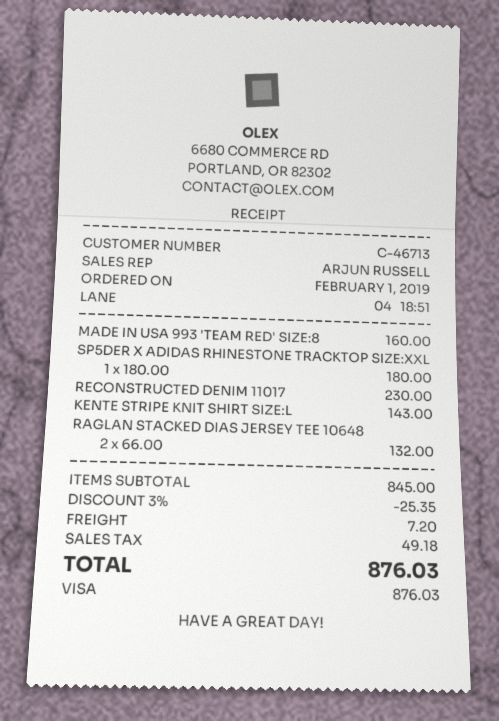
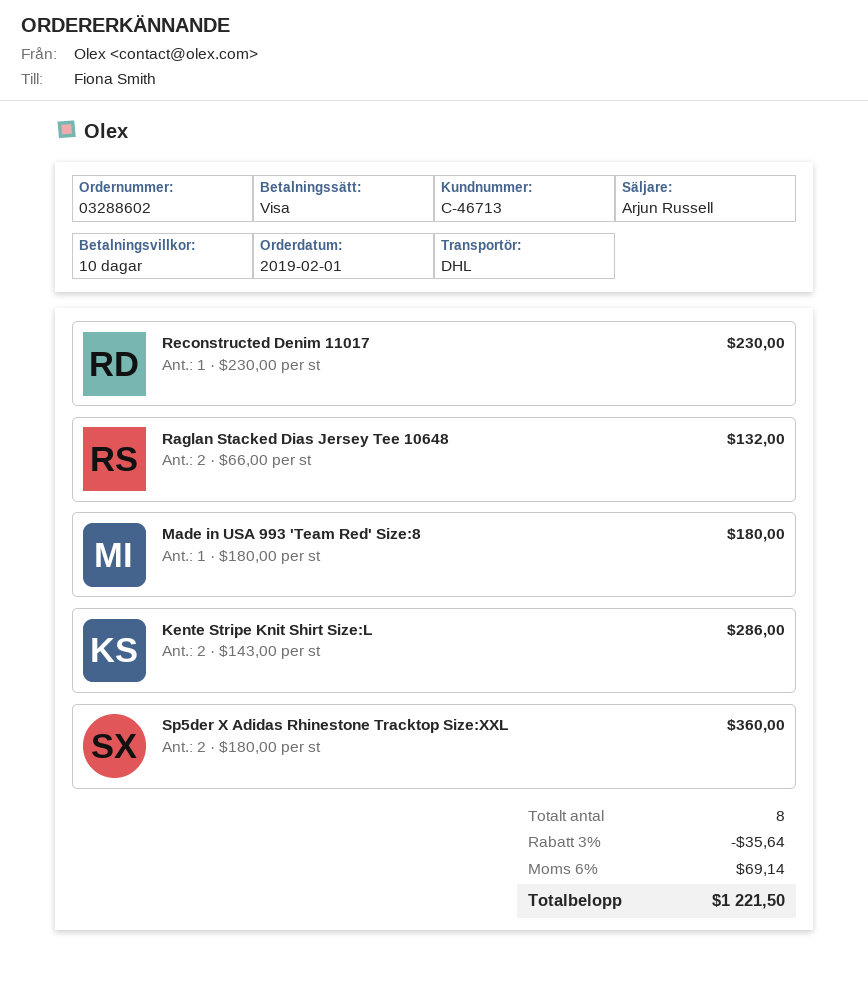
MADE IN USA 993 'TEAM RED' SIZE:8: 1 x 160.00 = 160.00 -> 1 x 180.00 = 180.00
SP5DER X ADIDAS RHINESTONE TRACKTOP SIZE:XXL: 1 x 180.00 = 180.00 -> 2 x 180.00 = 360.00
KENTE STRIPE KNIT SHIRT SIZE:L: 1 x 143.00 = 143.00 -> 2 x 143.00 = 286.00
discount: 3% = 25.35 -> 3% = 35.64
shipping: 7.20 -> none
tax: 49.18 -> 69.14
total: 876.03 -> 1221.50

